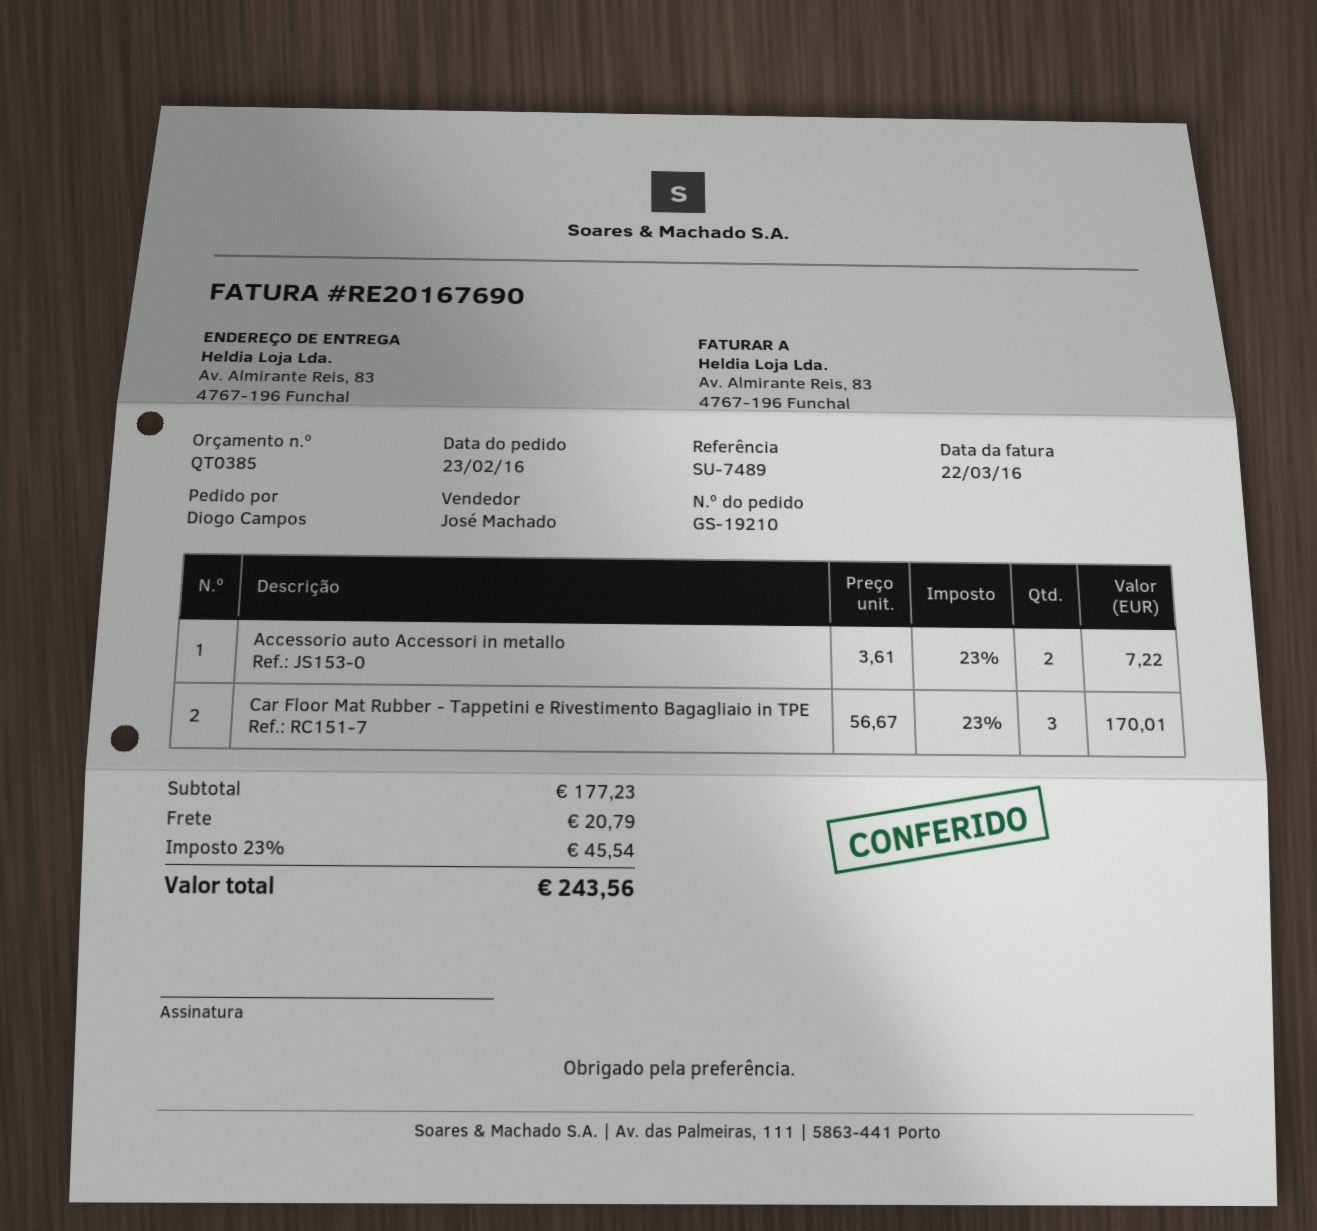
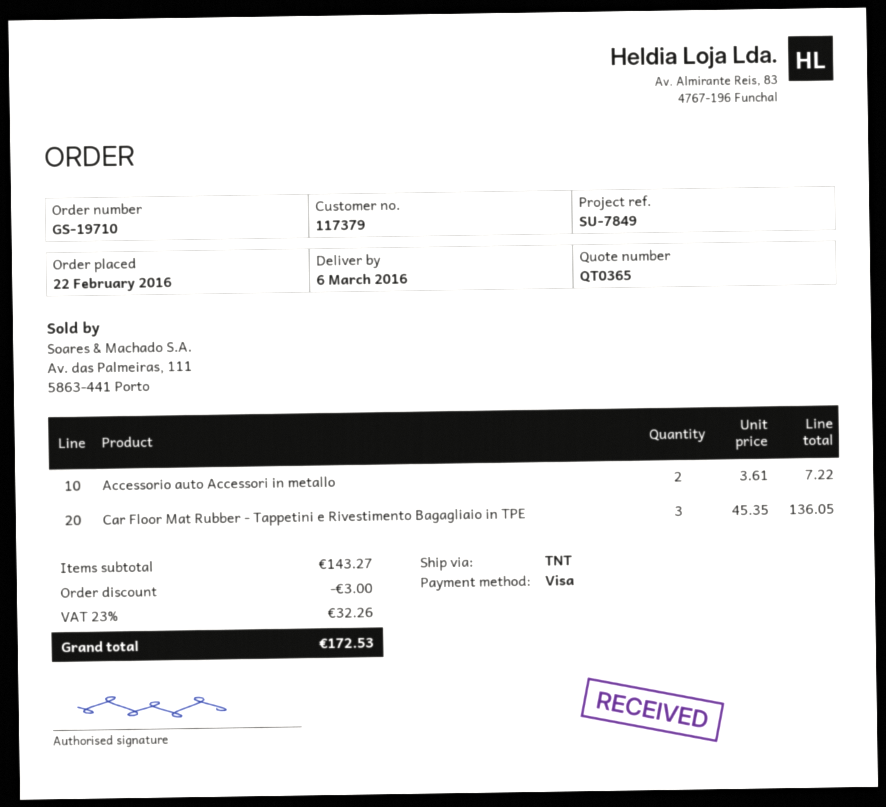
quote number: QT0385 -> QT0365
order number: GS-19210 -> GS-19710
order date: 2016-02-23 -> 2016-02-22
reference: SU-7489 -> SU-7849
Car Floor Mat Rubber - Tappetini e Rivestimento Bagagliaio in TPE: 3 x 56.67 = 170.01 -> 3 x 45.35 = 136.05
subtotal: 177.23 -> 143.27
discount: none -> 3.00
shipping: 20.79 -> none
tax: 23% = 45.54 -> 23% = 32.26
total: 243.56 -> 172.53

